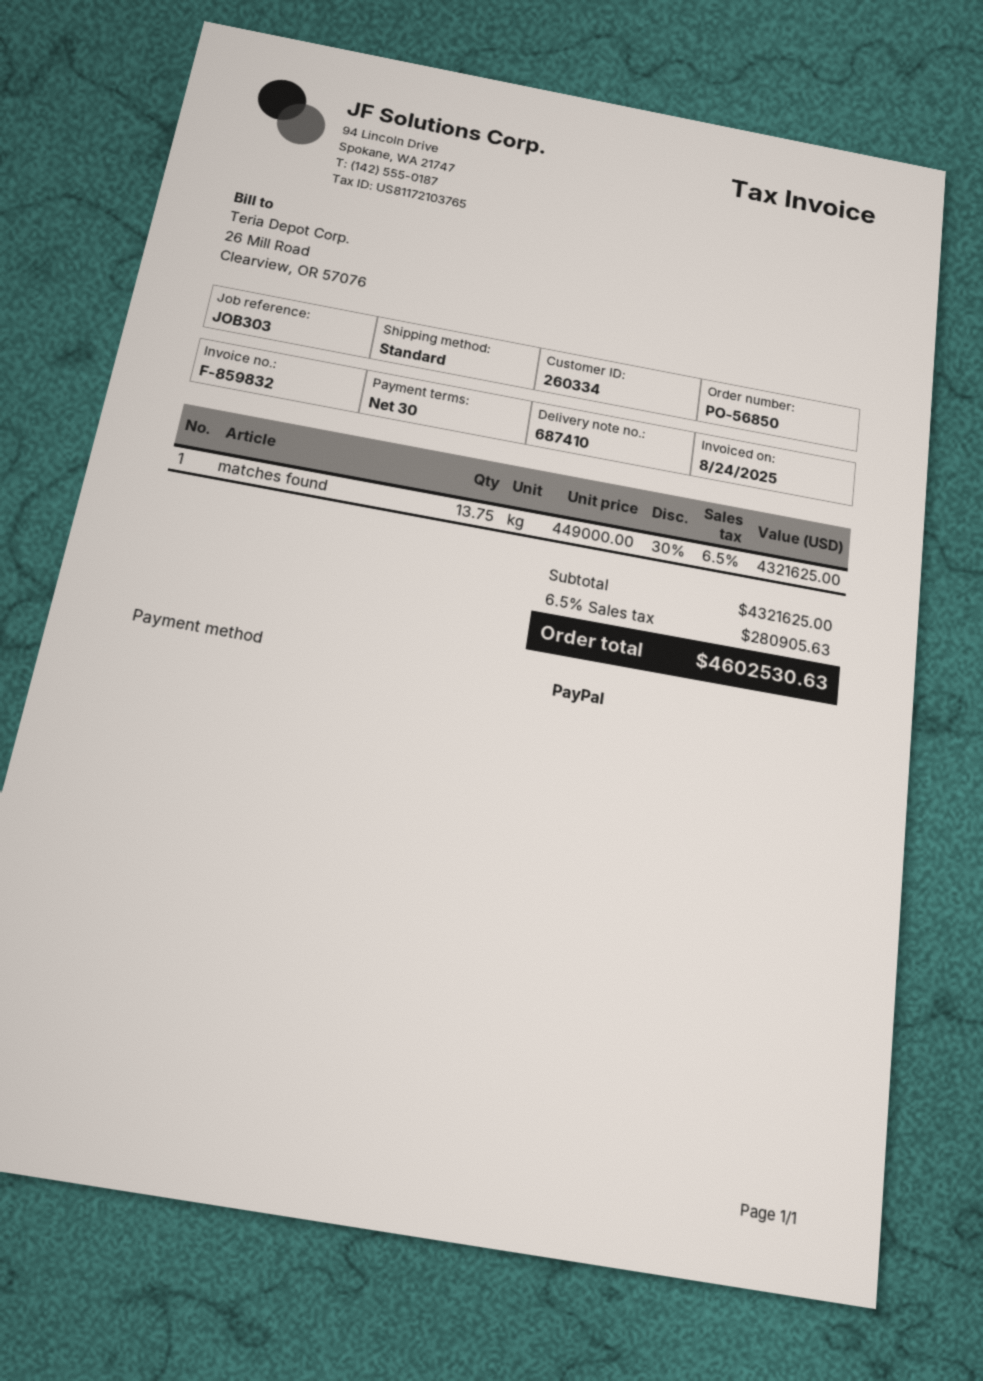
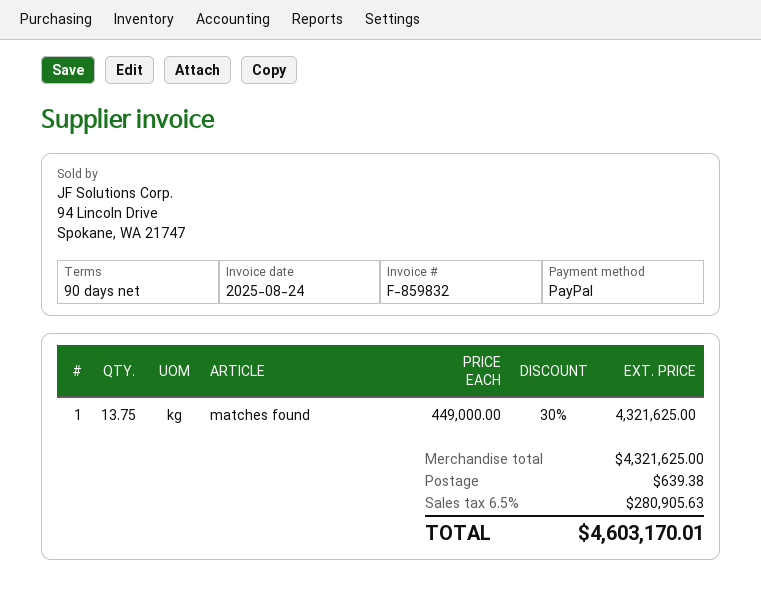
payment terms: 30 days -> 90 days
shipping: none -> 639.38
total: 4602530.63 -> 4603170.01

